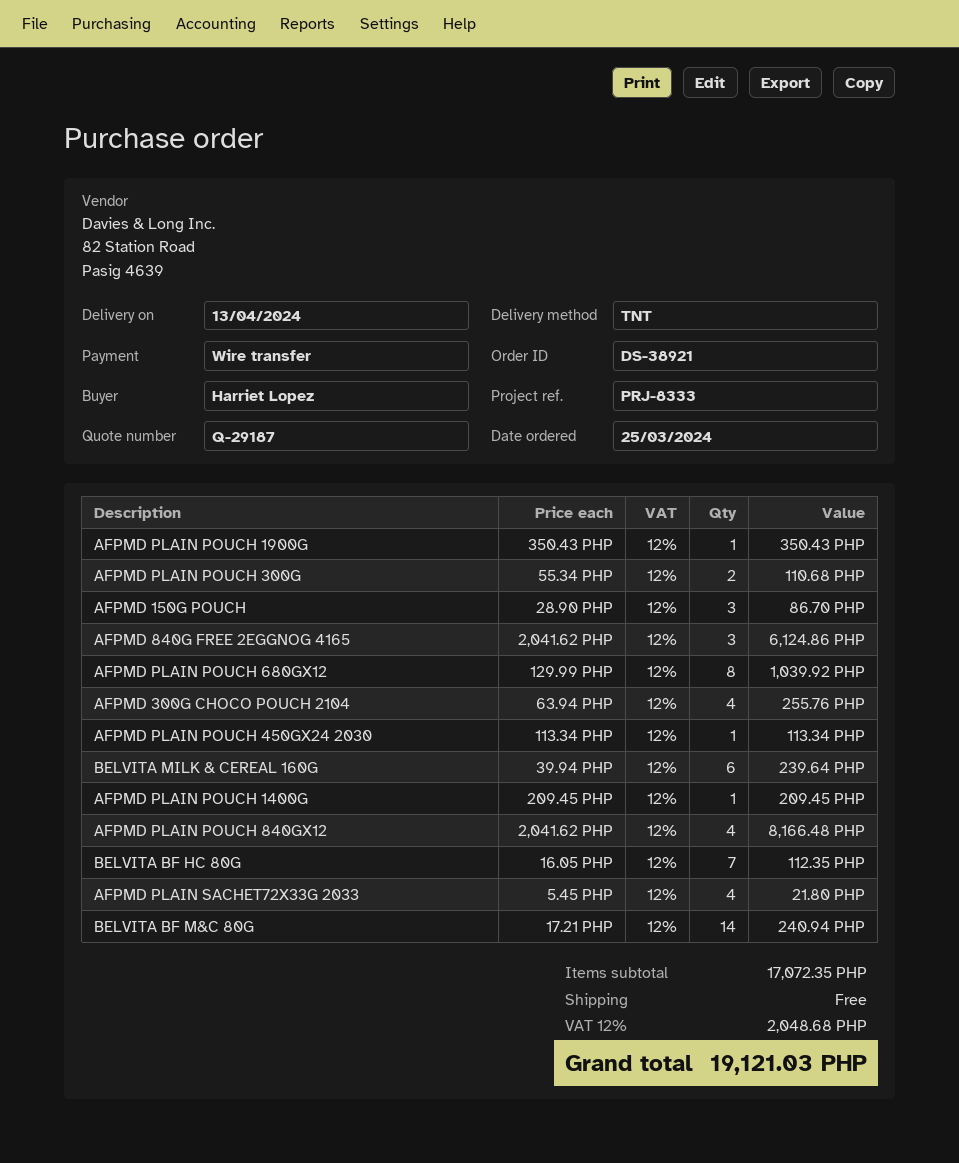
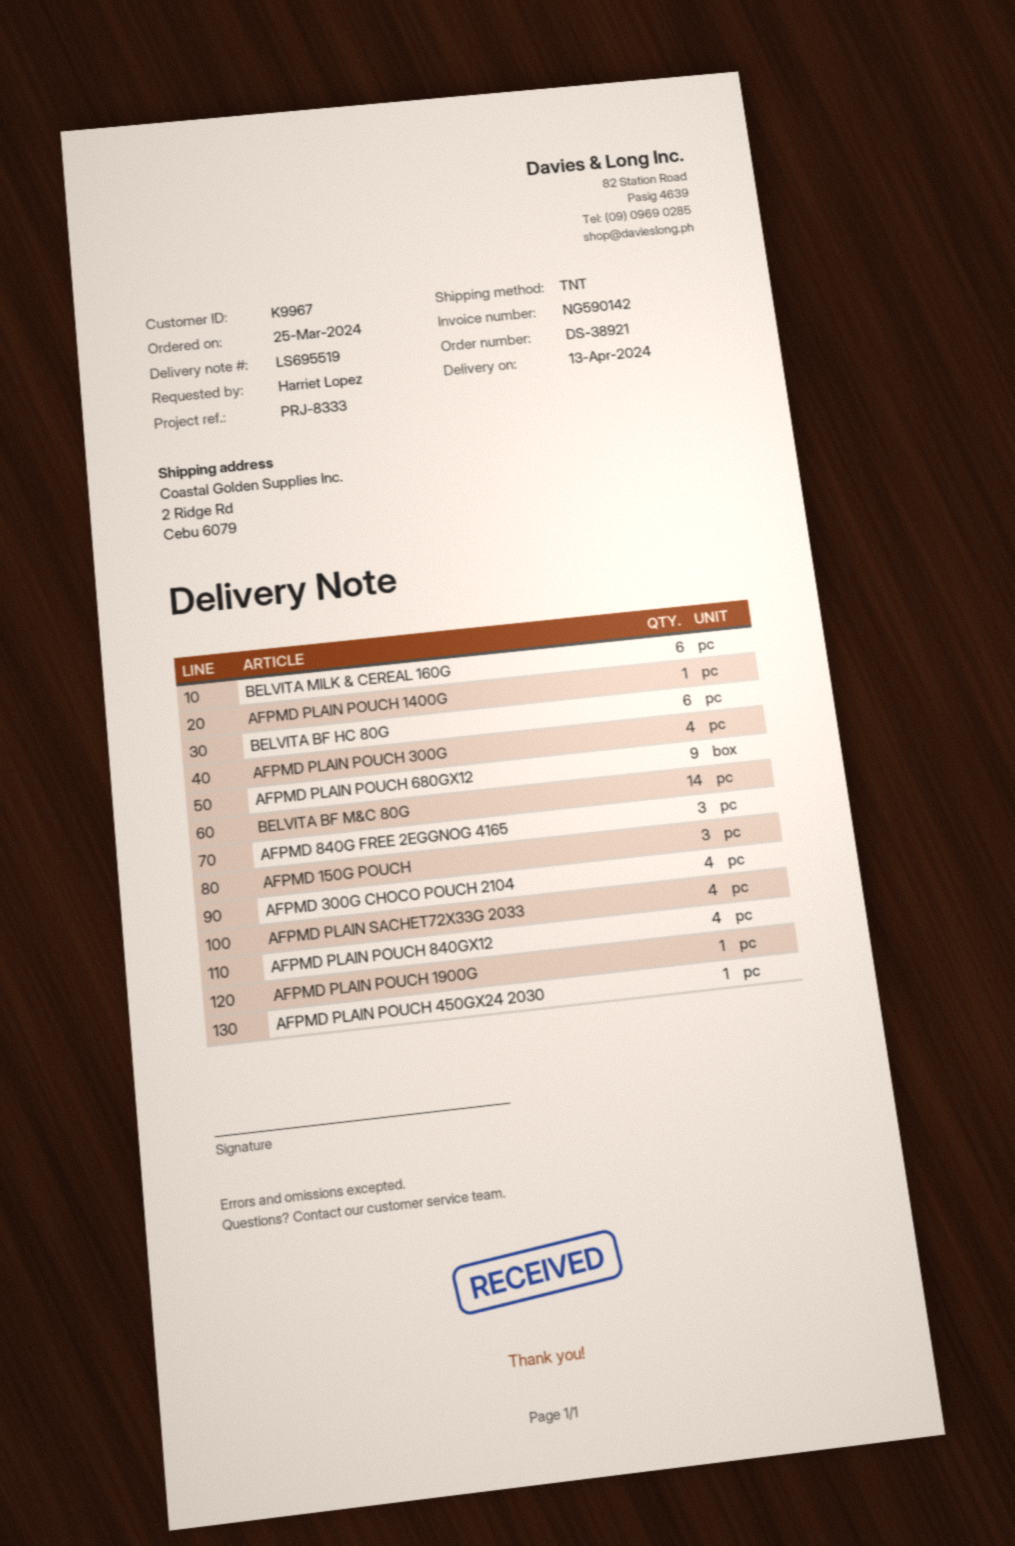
AFPMD PLAIN POUCH 300G: 2 -> 4
AFPMD PLAIN POUCH 680GX12: 8 -> 9
BELVITA BF HC 80G: 7 -> 6

